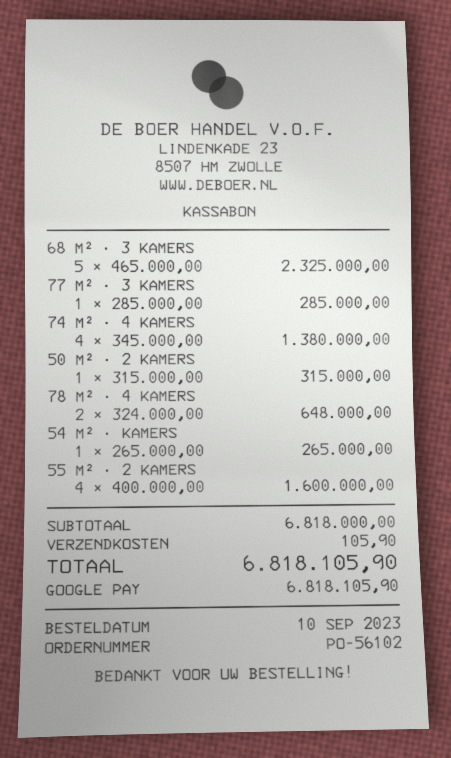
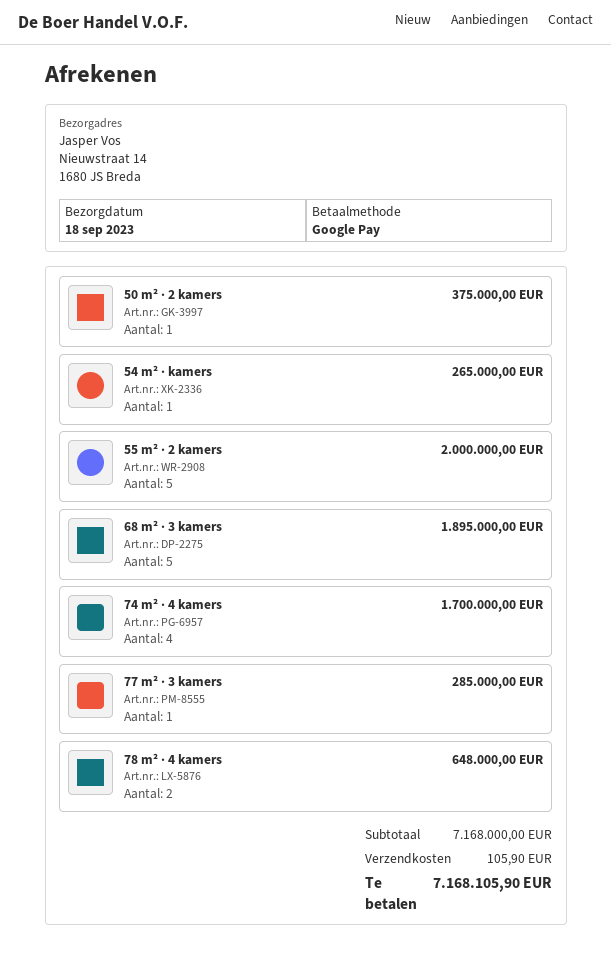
68 M² · 3 KAMERS: 5 for 2325000.00 -> 5 for 1895000.00
74 M² · 4 KAMERS: 4 for 1380000.00 -> 4 for 1700000.00
50 M² · 2 KAMERS: 1 for 315000.00 -> 1 for 375000.00
55 M² · 2 KAMERS: 4 for 1600000.00 -> 5 for 2000000.00
subtotal: 6818000.00 -> 7168000.00
total: 6818105.90 -> 7168105.90

